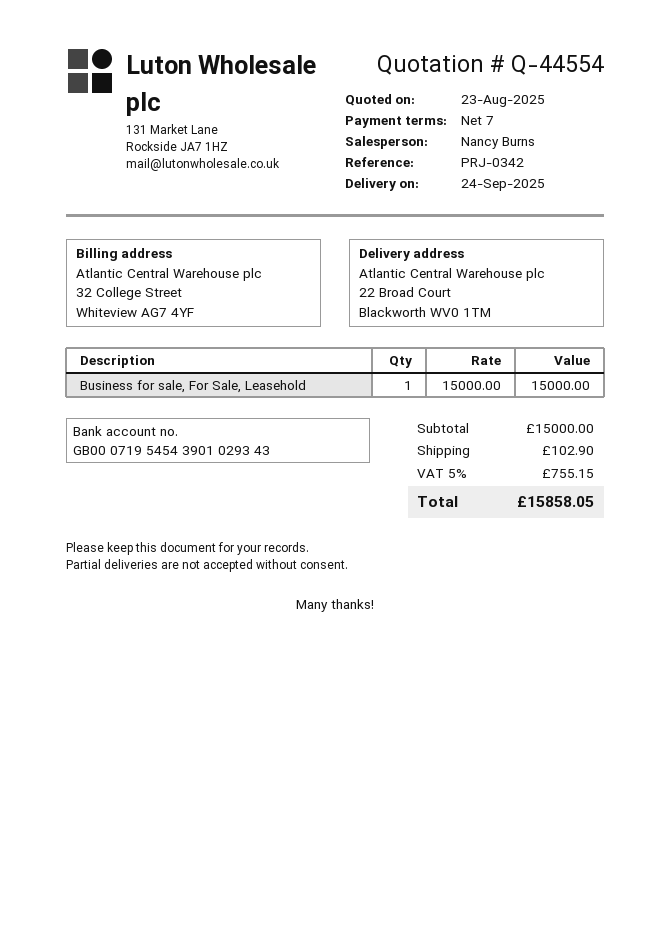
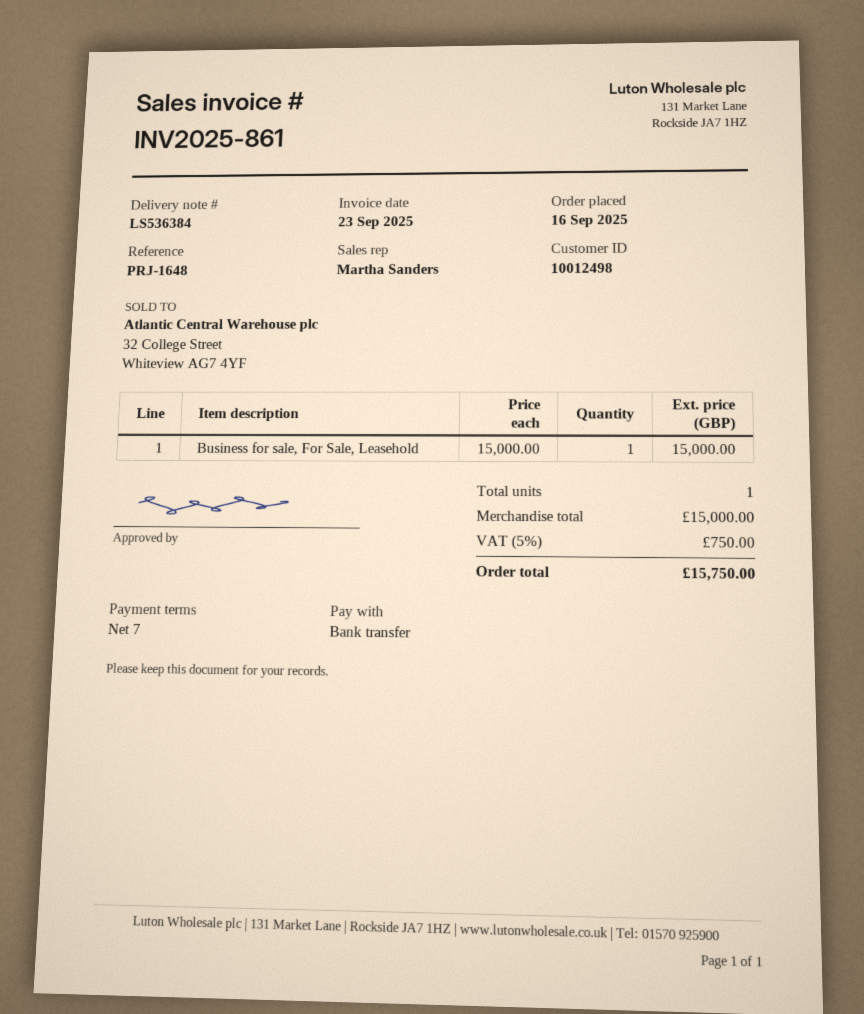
reference: PRJ-0342 -> PRJ-1648
sales rep: Nancy Burns -> Martha Sanders
shipping: 102.90 -> none
tax: 5% = 755.15 -> 5% = 750.00
total: 15858.05 -> 15750.00

